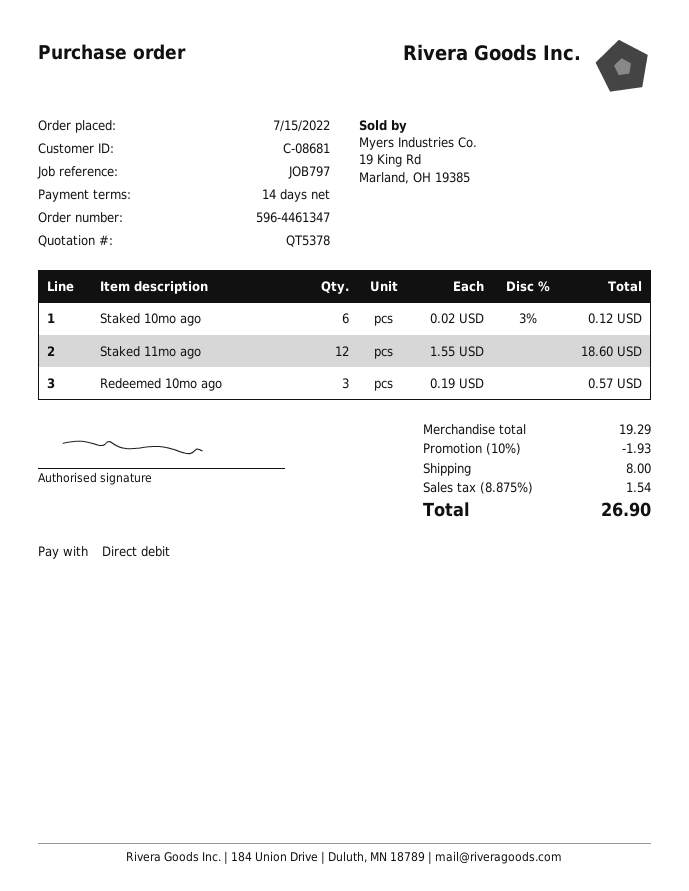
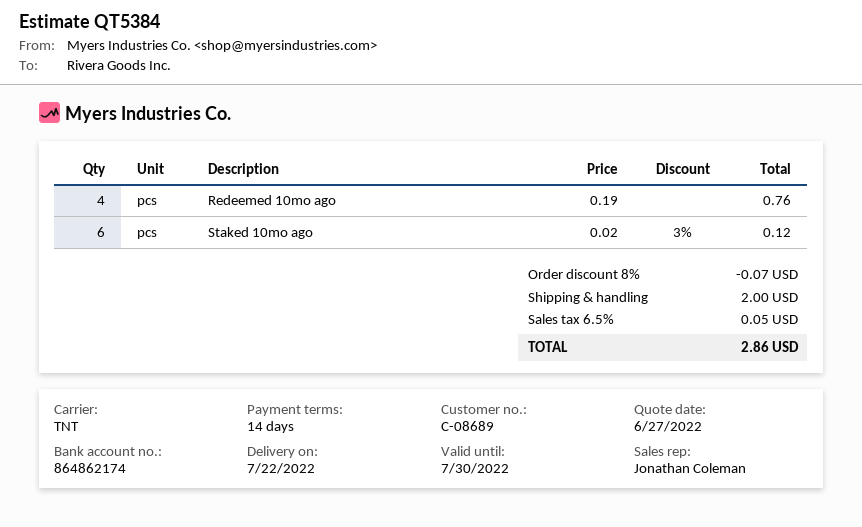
quote number: QT5378 -> QT5384
customer number: C-08681 -> C-08689
Staked 11mo ago: 12 x 1.55 = 18.60 -> none
Redeemed 10mo ago: 3 x 0.19 = 0.57 -> 4 x 0.19 = 0.76
discount: 10% = 1.93 -> 8% = 0.07
shipping: 8.00 -> 2.00
tax: 8.875% = 1.54 -> 6.5% = 0.05
total: 26.90 -> 2.86

